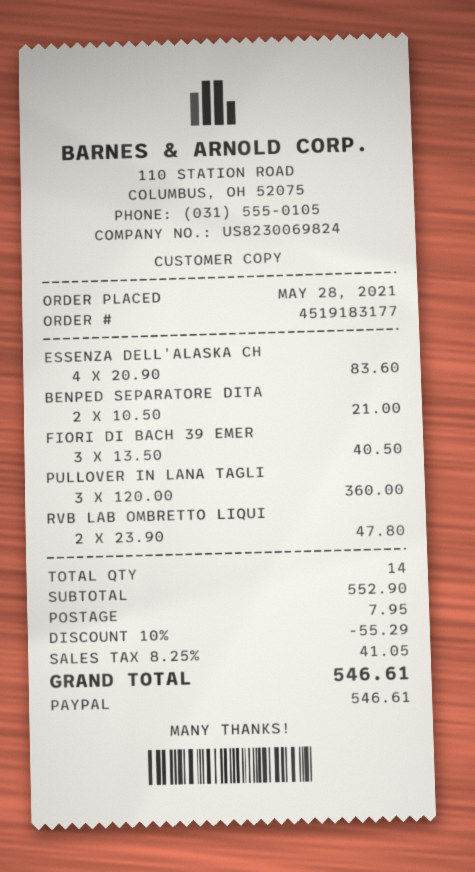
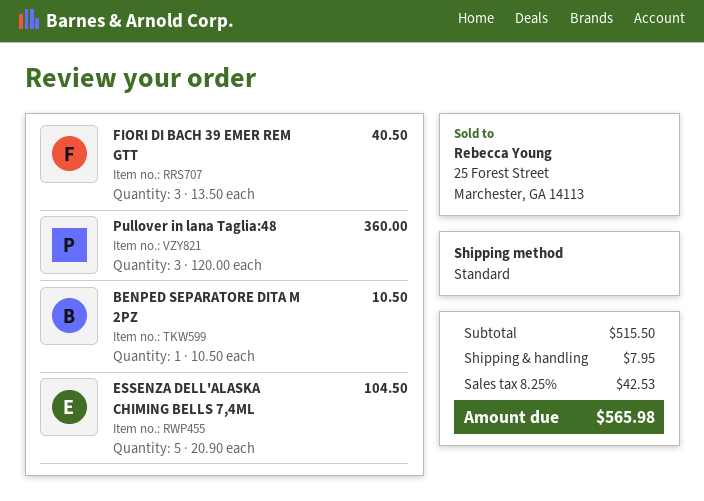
ESSENZA DELL'ALASKA CH: 4 x 20.90 = 83.60 -> 5 x 20.90 = 104.50
BENPED SEPARATORE DITA: 2 x 10.50 = 21.00 -> 1 x 10.50 = 10.50
RVB LAB OMBRETTO LIQUI: 2 x 23.90 = 47.80 -> none
subtotal: 552.90 -> 515.50
discount: 10% = 55.29 -> none
tax: 8.25% = 41.05 -> 8.25% = 42.53
total: 546.61 -> 565.98

